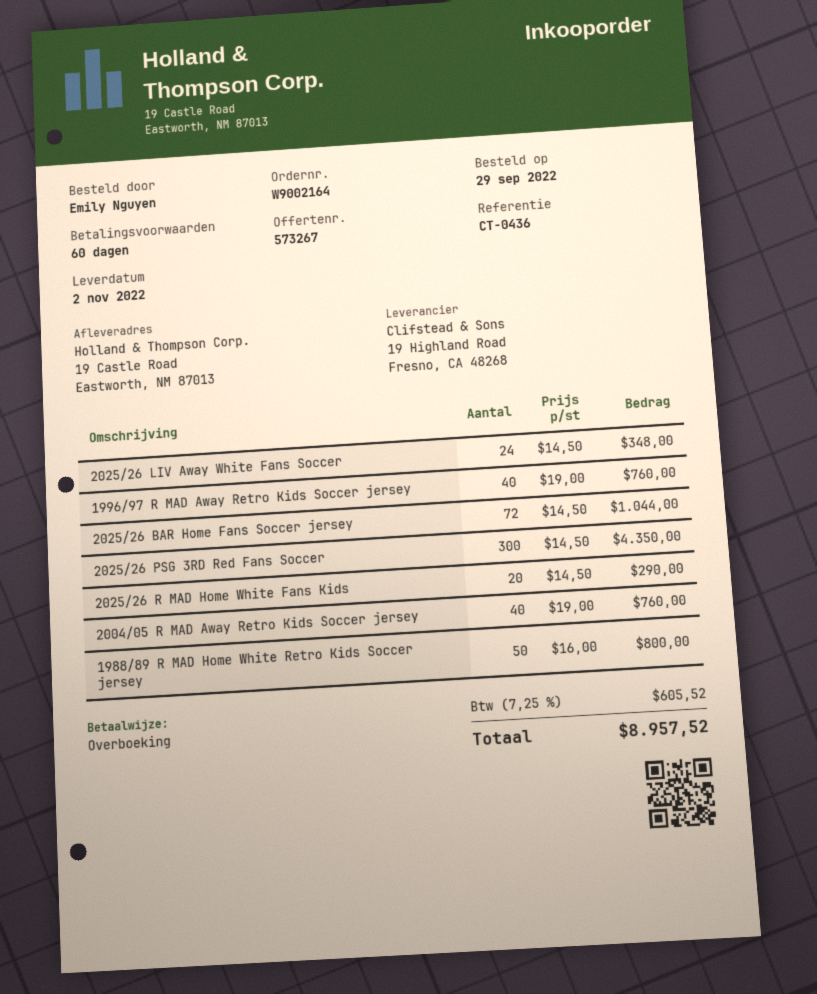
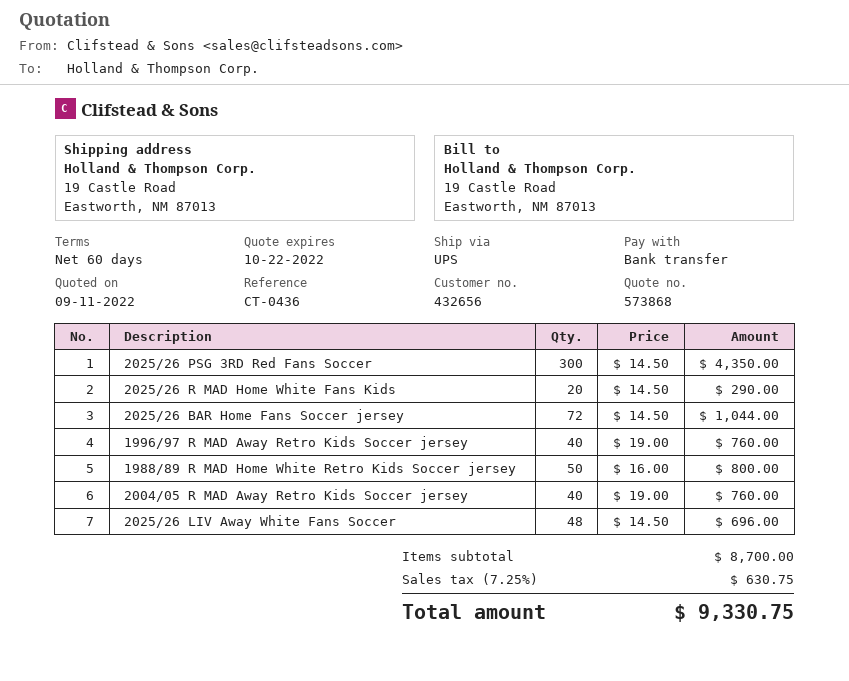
quote number: 573267 -> 573868
2025/26 LIV Away White Fans Soccer: 24 x 14.50 = 348.00 -> 48 x 14.50 = 696.00
tax: 7.25% = 605.52 -> 7.25% = 630.75
total: 8957.52 -> 9330.75

